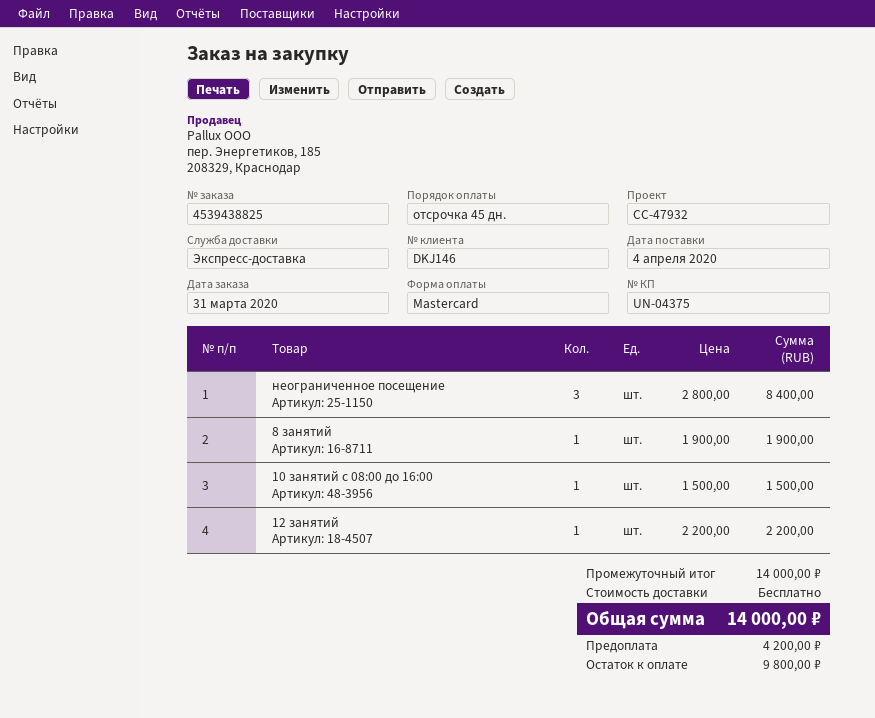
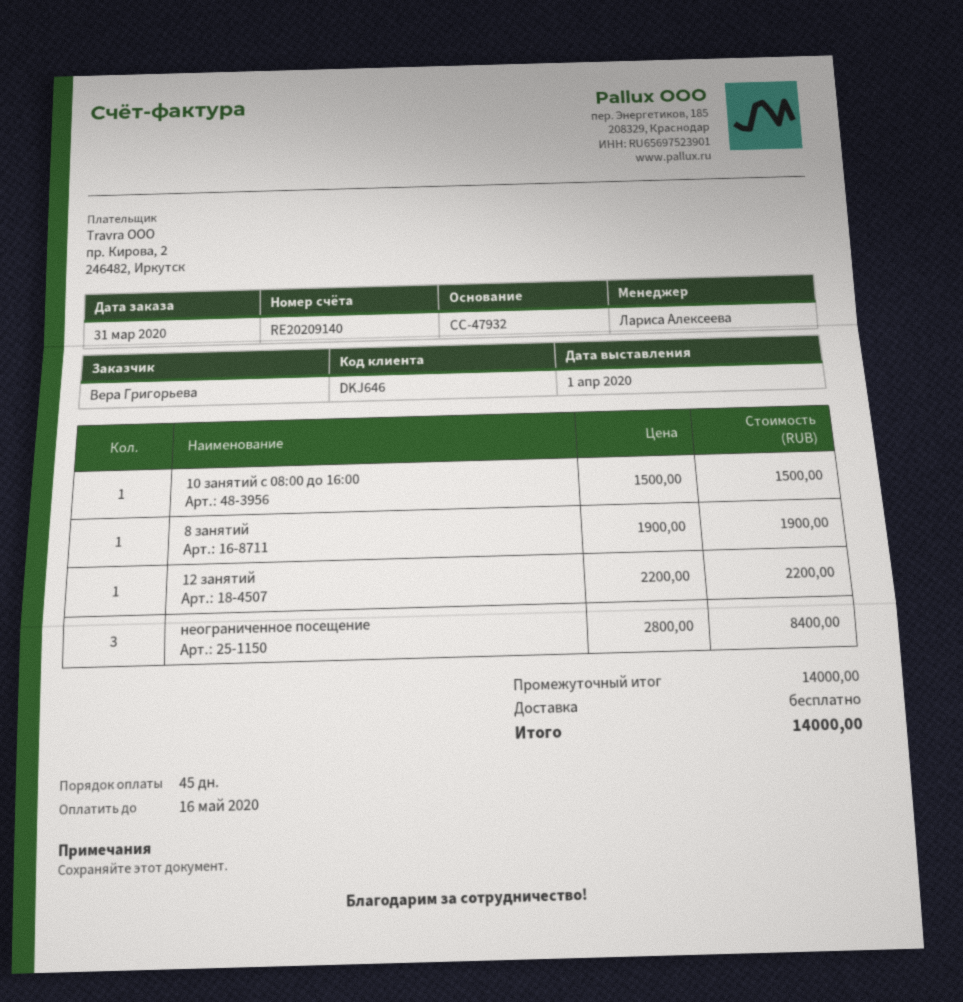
customer number: DKJ146 -> DKJ646

